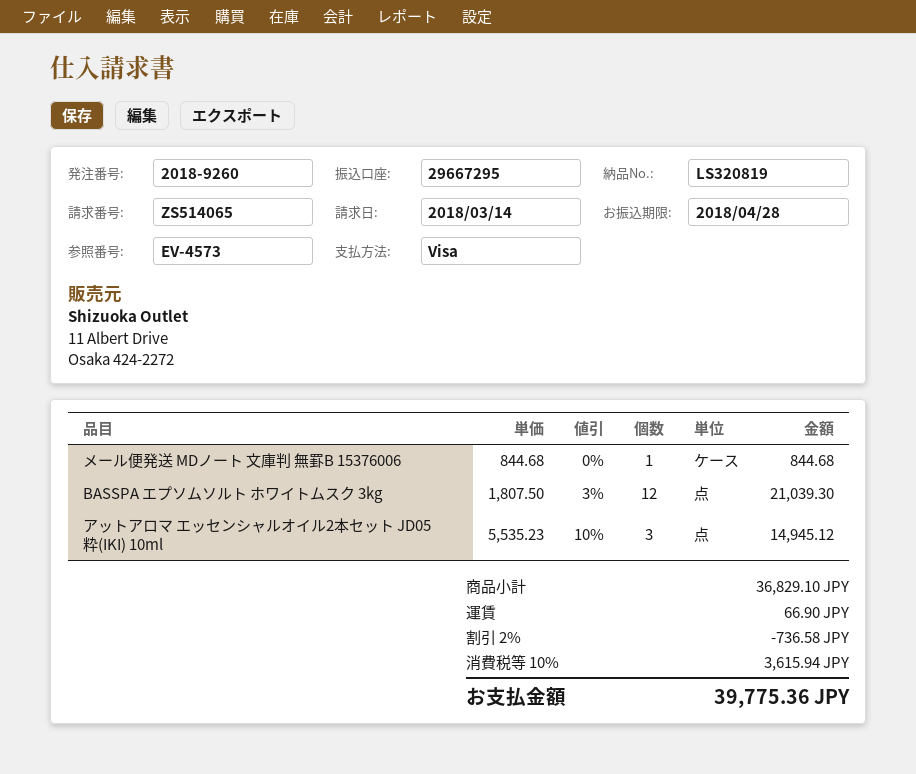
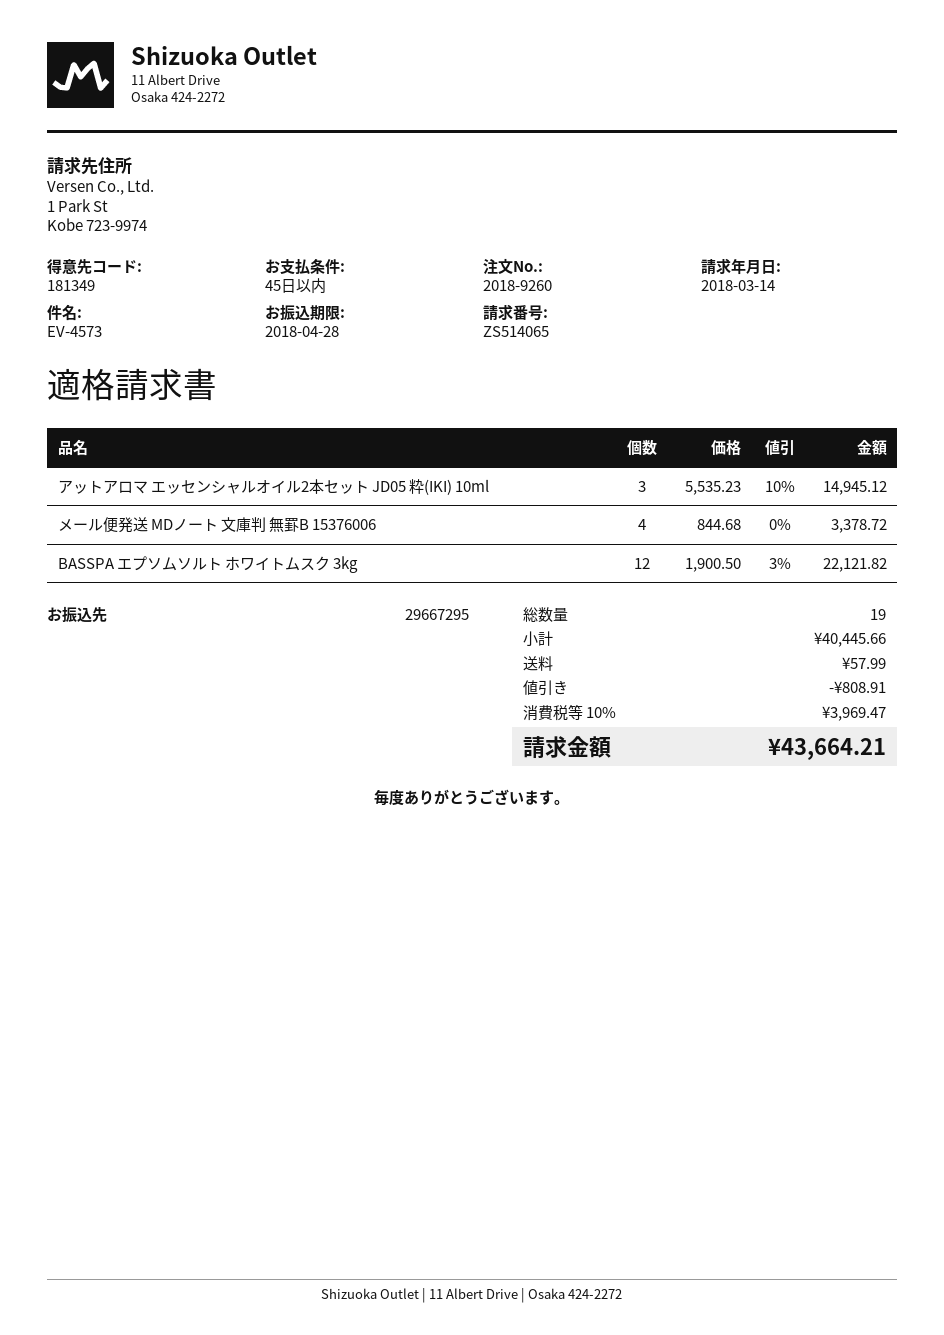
メール便発送 MDノート 文庫判 無罫B 15376006: 1 x 844.68 = 844.68 -> 4 x 844.68 = 3378.72
BASSPA エプソムソルト ホワイトムスク 3kg: 12 x 1807.50 - 3% = 21039.30 -> 12 x 1900.50 - 3% = 22121.82
subtotal: 36829.10 -> 40445.66
discount: 736.58 -> 808.91
shipping: 66.90 -> 57.99
tax: 10% = 3615.94 -> 10% = 3969.47
total: 39775.36 -> 43664.21

